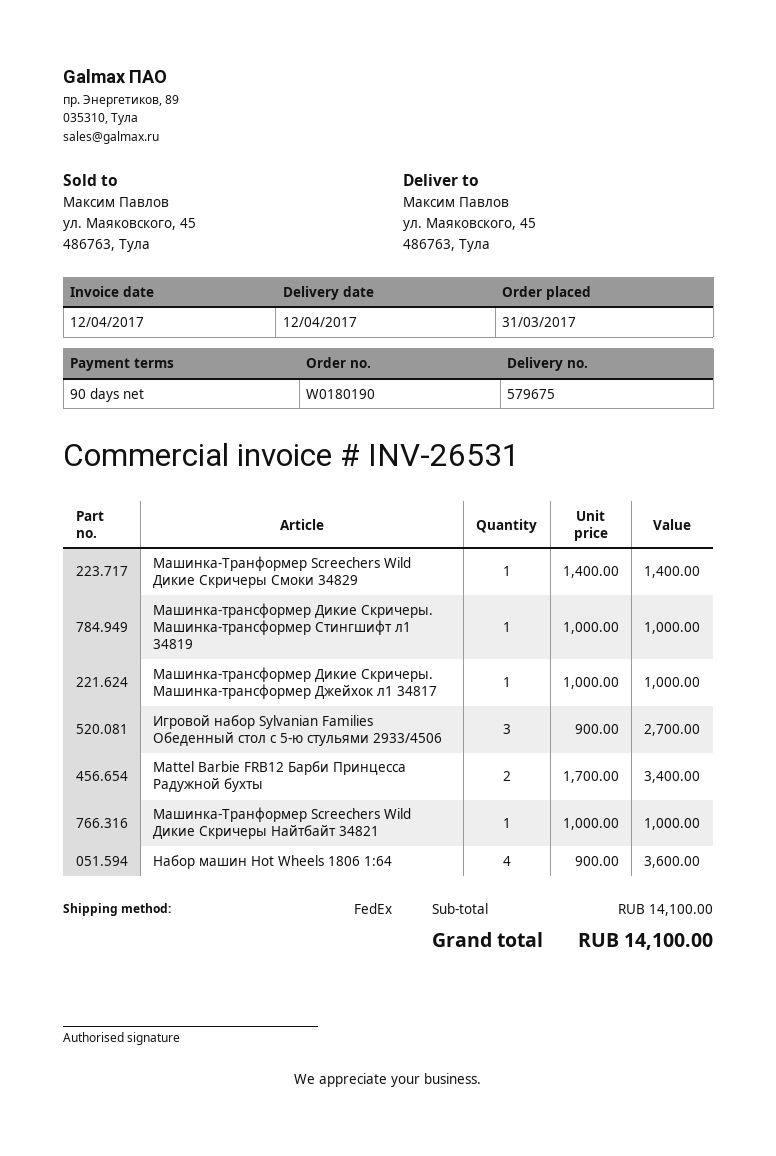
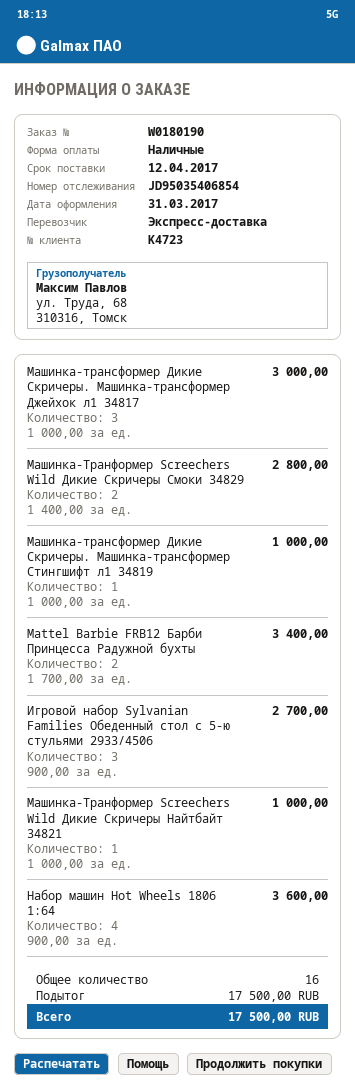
shipping method: FedEx -> express
ship to: ул. Маяковского, 45, 486763, Тула -> ул. Труда, 68, 310316, Томск
Машинка-Транформер Screechers Wild Дикие Скричеры Смоки 34829: 1 x 1400.00 = 1400.00 -> 2 x 1400.00 = 2800.00
Машинка-трансформер Дикие Скричеры. Машинка-трансформер Джейхок л1 34817: 1 x 1000.00 = 1000.00 -> 3 x 1000.00 = 3000.00
subtotal: 14100.00 -> 17500.00
total: 14100.00 -> 17500.00

